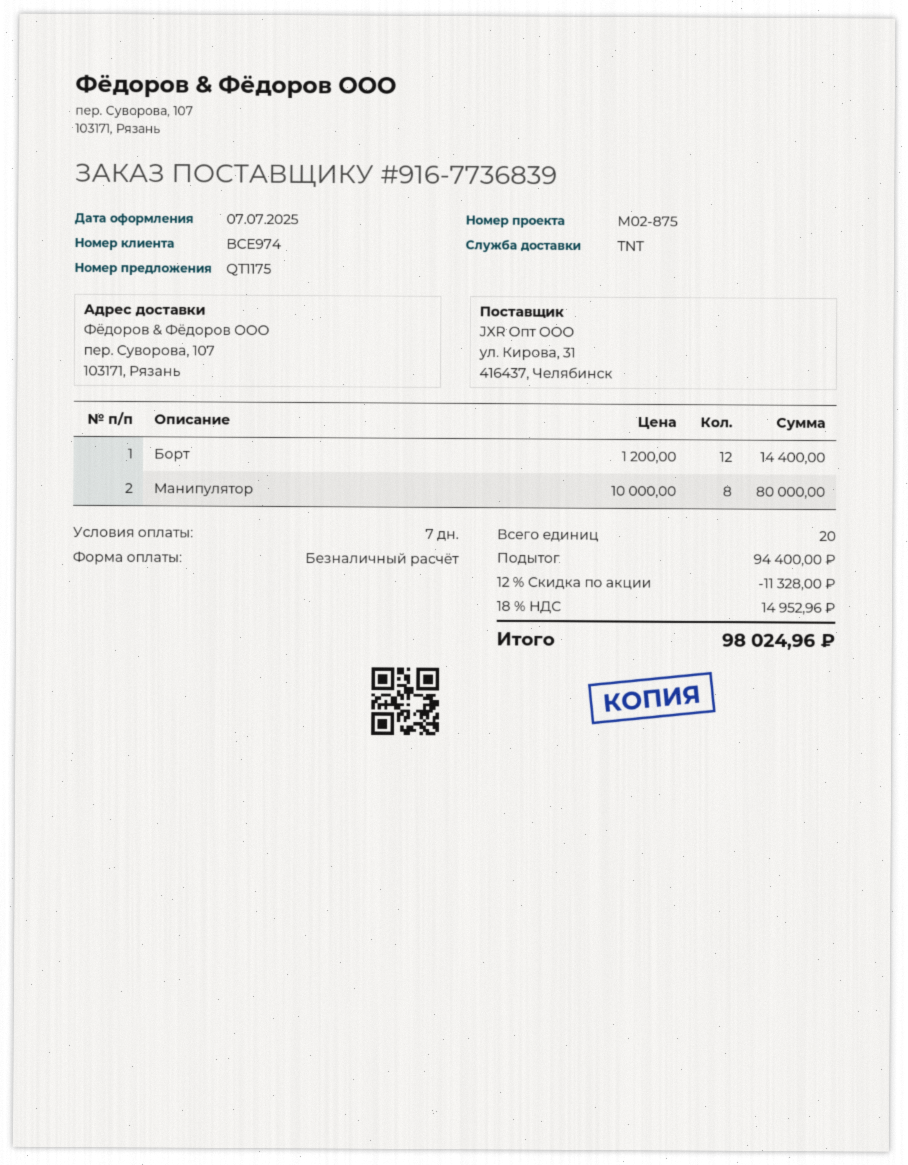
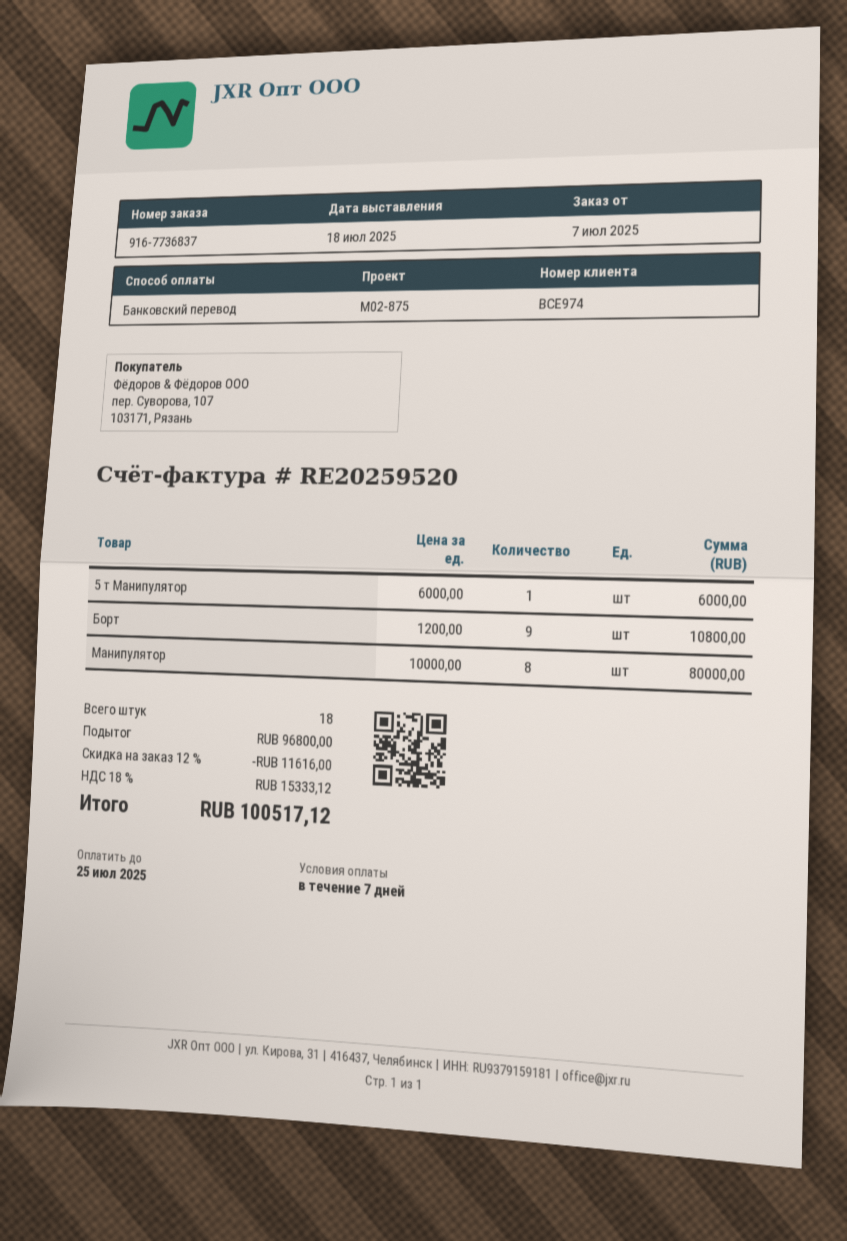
order number: 916-7736839 -> 916-7736837
Борт: 12 x 1200.00 = 14400.00 -> 9 x 1200.00 = 10800.00
5 т Манипулятор: none -> 1 x 6000.00 = 6000.00
total quantity: 20 -> 18
subtotal: 94400.00 -> 96800.00
discount: 12% = 11328.00 -> 12% = 11616.00
tax: 18% = 14952.96 -> 18% = 15333.12
total: 98024.96 -> 100517.12

